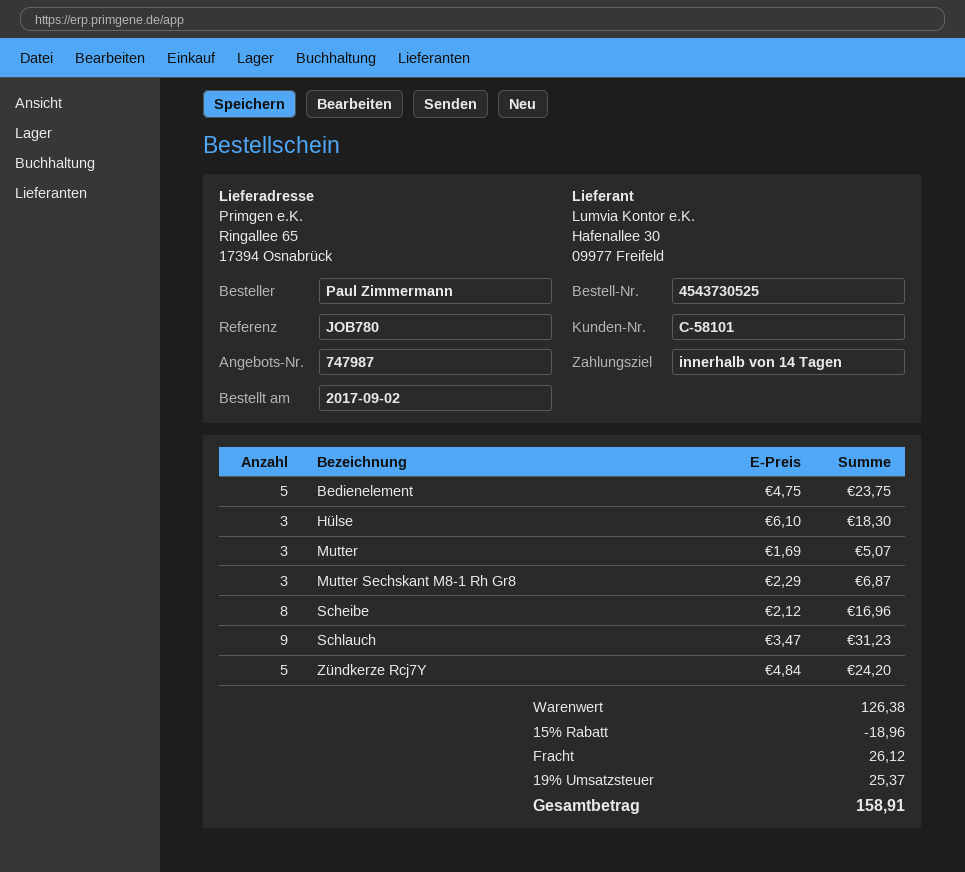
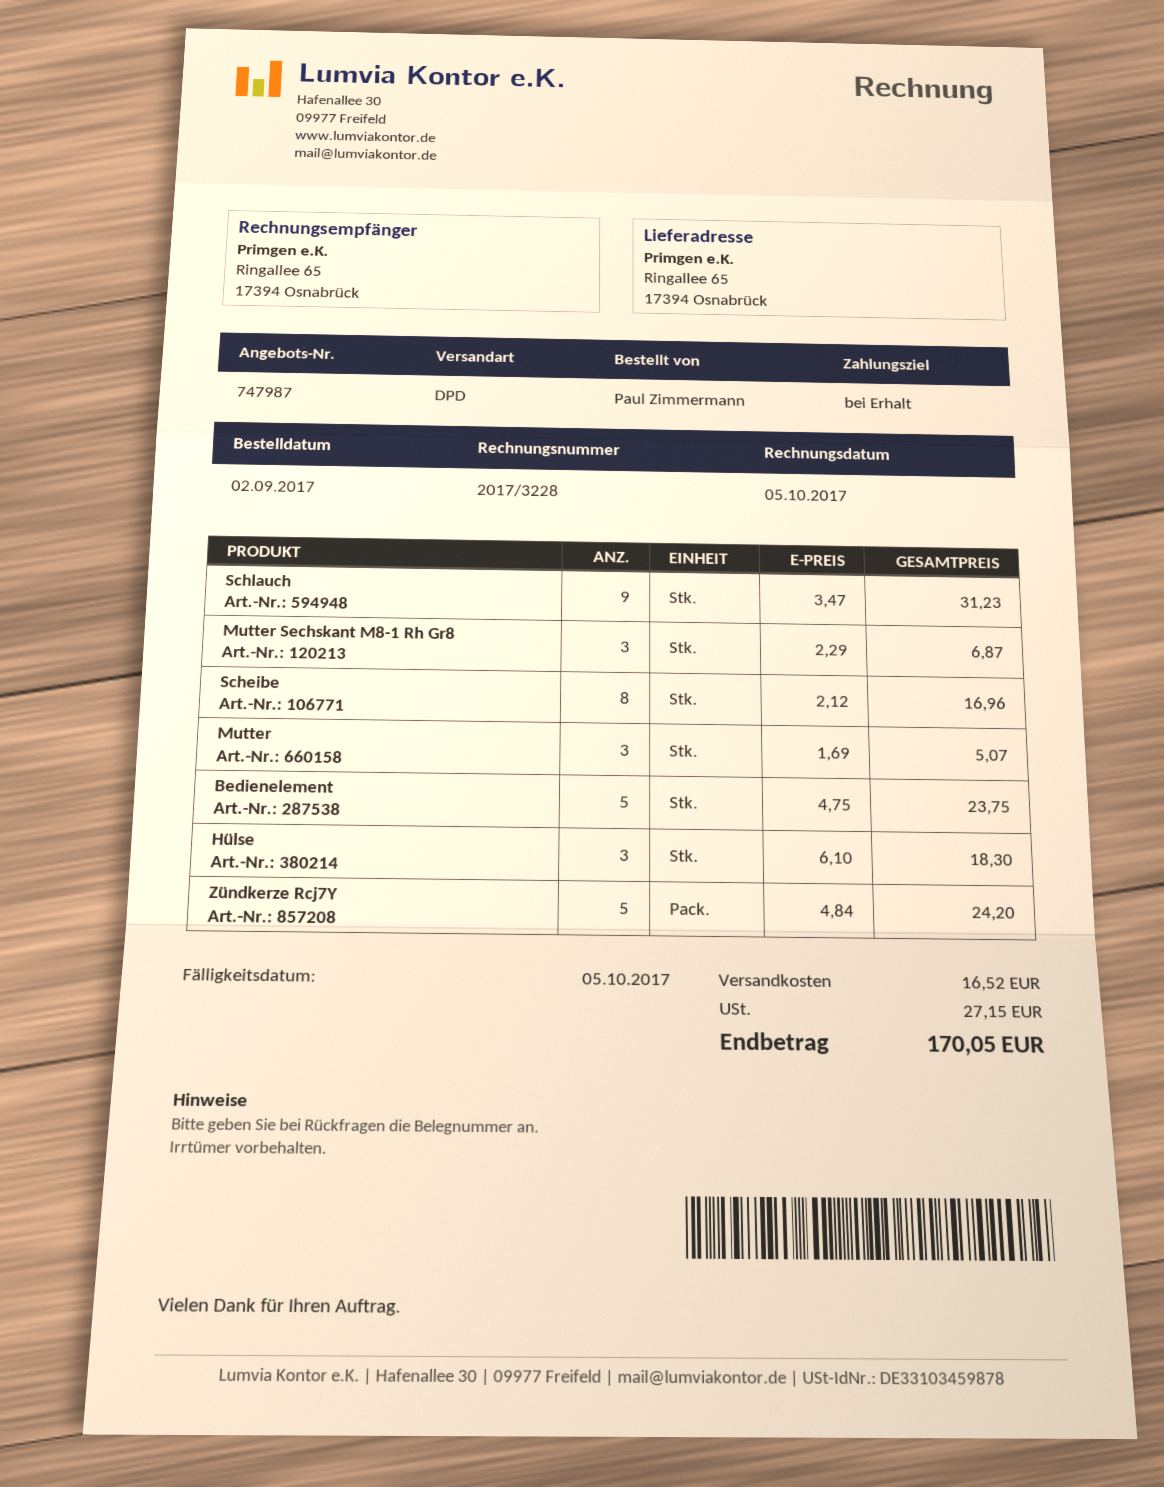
payment terms: 14 days -> on receipt
discount: 15% = 18.96 -> none
shipping: 26.12 -> 16.52
tax: 25.37 -> 27.15
total: 158.91 -> 170.05

